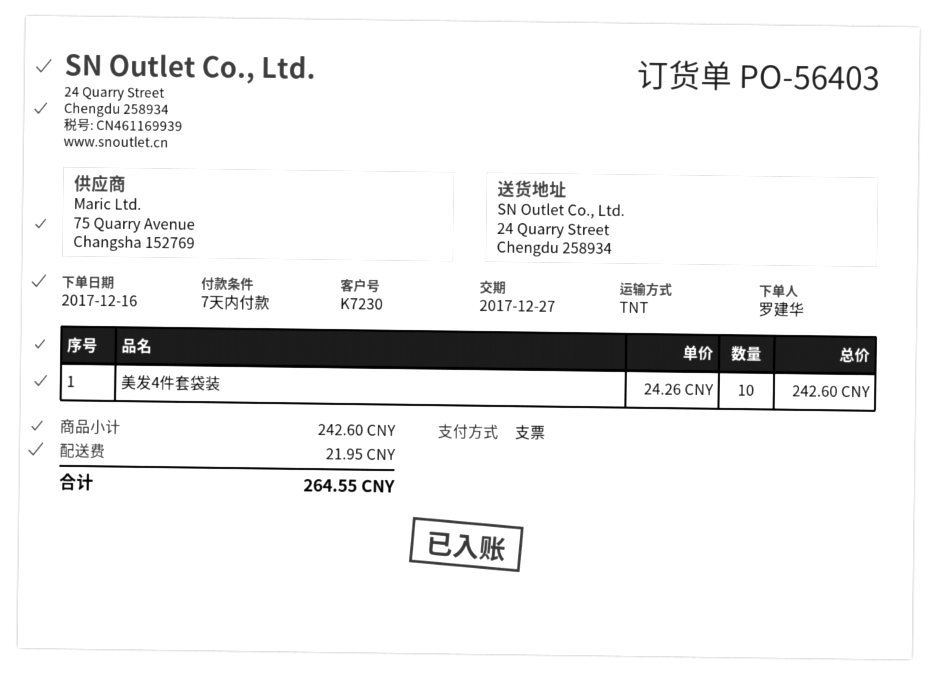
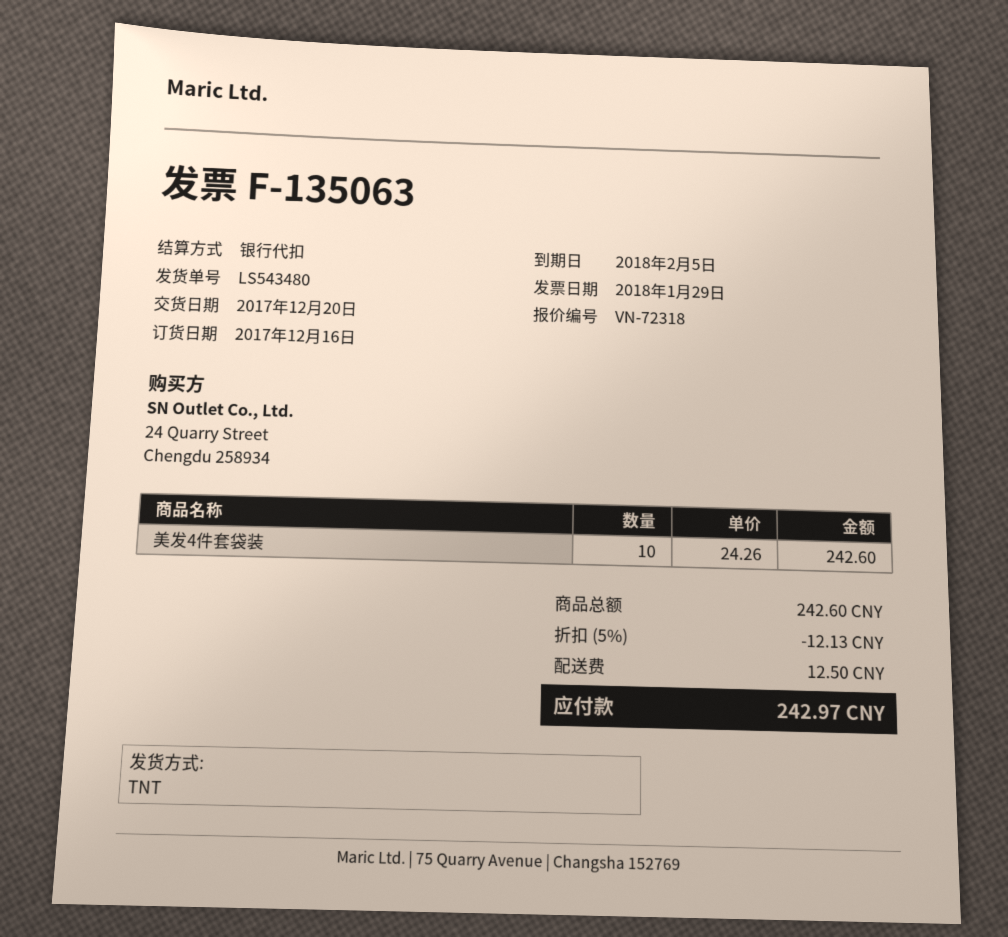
delivery date: 2017-12-27 -> 2017-12-20
payment method: cheque -> direct debit
discount: none -> 5% = 12.13
shipping: 21.95 -> 12.50
total: 264.55 -> 242.97

